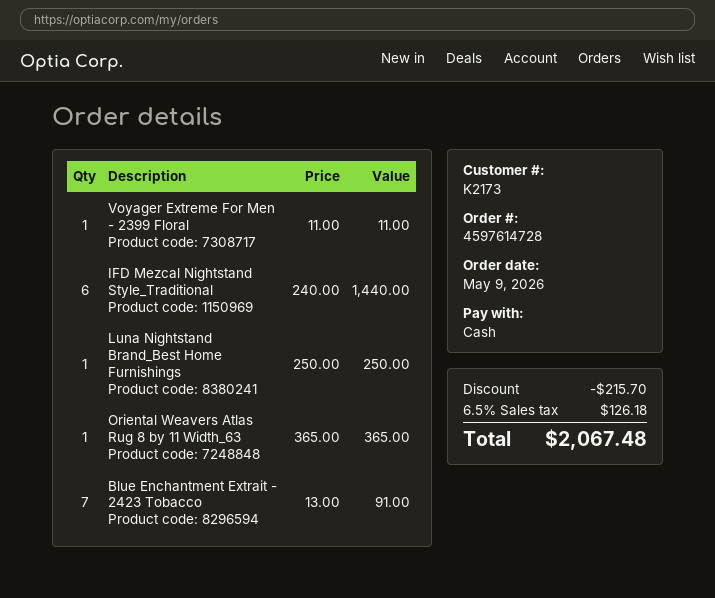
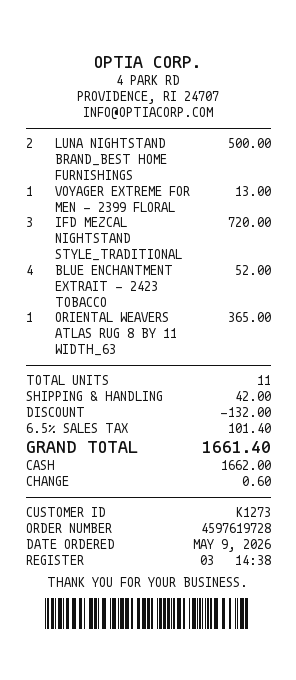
order number: 4597614728 -> 4597619728
customer number: K2173 -> K1273
Voyager Extreme For Men - 2399 Floral: 1 for 11.00 -> 1 for 13.00
IFD Mezcal Nightstand Style_Traditional: 6 for 1440.00 -> 3 for 720.00
Luna Nightstand Brand_Best Home Furnishings: 1 for 250.00 -> 2 for 500.00
Blue Enchantment Extrait - 2423 Tobacco: 7 for 91.00 -> 4 for 52.00
discount: 215.70 -> 132.00
shipping: none -> 42.00
tax: 6.5% = 126.18 -> 6.5% = 101.40
total: 2067.48 -> 1661.40

